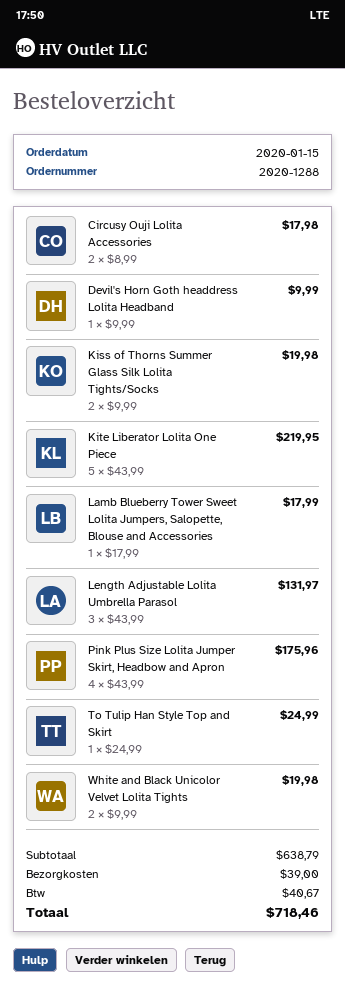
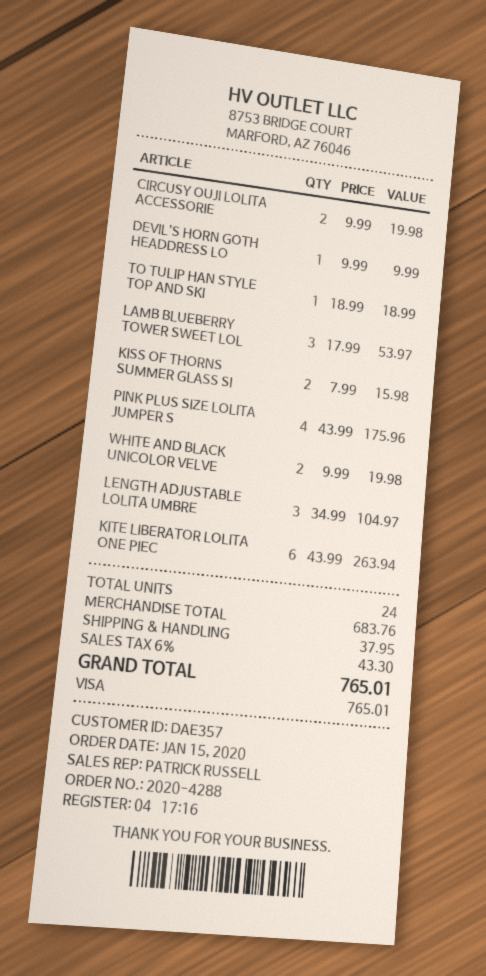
order number: 2020-1288 -> 2020-4288
Circusy Ouji Lolita Accessories: 2 x 8.99 = 17.98 -> 2 x 9.99 = 19.98
Kiss of Thorns Summer Glass Silk Lolita Tights/Socks: 2 x 9.99 = 19.98 -> 2 x 7.99 = 15.98
Kite Liberator Lolita One Piece: 5 x 43.99 = 219.95 -> 6 x 43.99 = 263.94
Lamb Blueberry Tower Sweet Lolita Jumpers, Salopette, Blouse and Accessories: 1 x 17.99 = 17.99 -> 3 x 17.99 = 53.97
Length Adjustable Lolita Umbrella Parasol: 3 x 43.99 = 131.97 -> 3 x 34.99 = 104.97
To Tulip Han Style Top and Skirt: 1 x 24.99 = 24.99 -> 1 x 18.99 = 18.99
subtotal: 638.79 -> 683.76
shipping: 39.00 -> 37.95
tax: 40.67 -> 43.30
total: 718.46 -> 765.01

